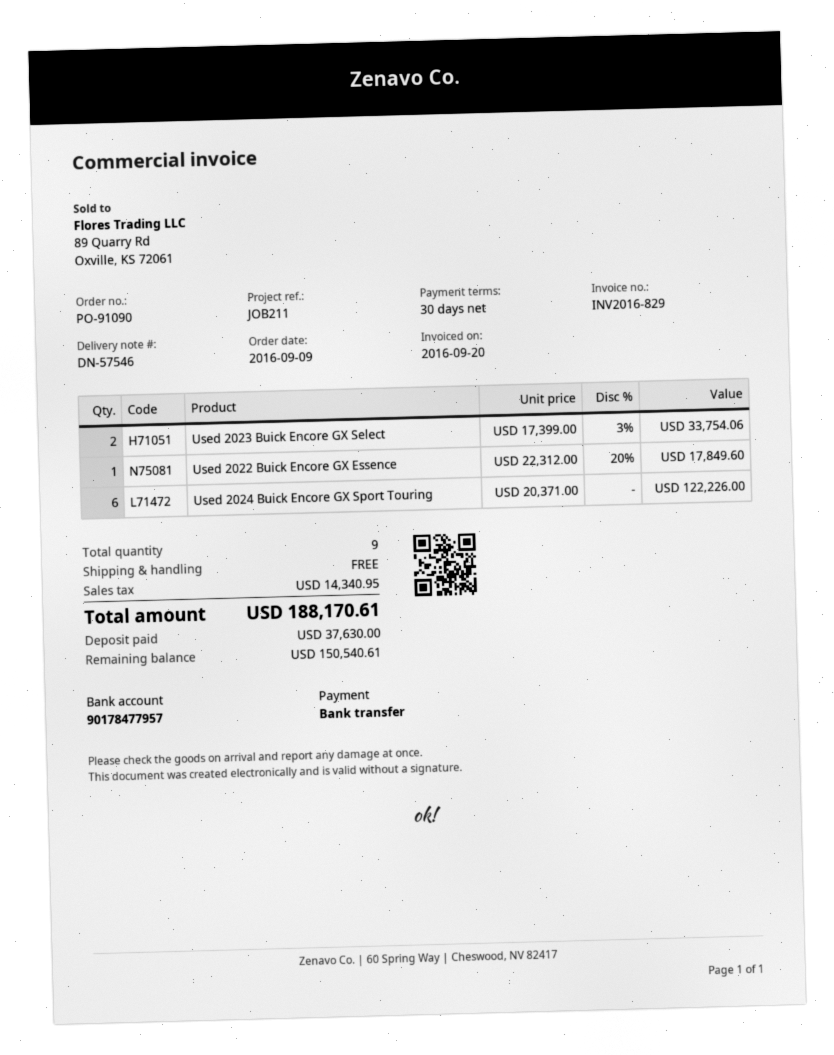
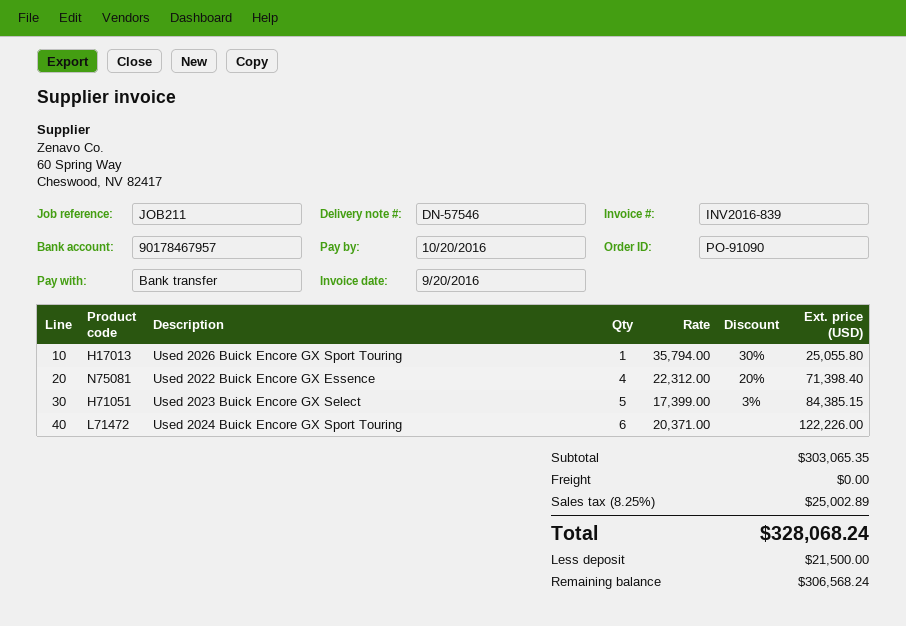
invoice number: INV2016-829 -> INV2016-839
bank account: 90178477957 -> 90178467957
Used 2023 Buick Encore GX Select: 2 x 17399.00 - 3% = 33754.06 -> 5 x 17399.00 - 3% = 84385.15
Used 2022 Buick Encore GX Essence: 1 x 22312.00 - 20% = 17849.60 -> 4 x 22312.00 - 20% = 71398.40
Used 2026 Buick Encore GX Sport Touring: none -> 1 x 35794.00 - 30% = 25055.80
tax: 14340.95 -> 25002.89
total: 188170.61 -> 328068.24
deposit: 37630.00 -> 21500.00
balance: 150540.61 -> 306568.24

